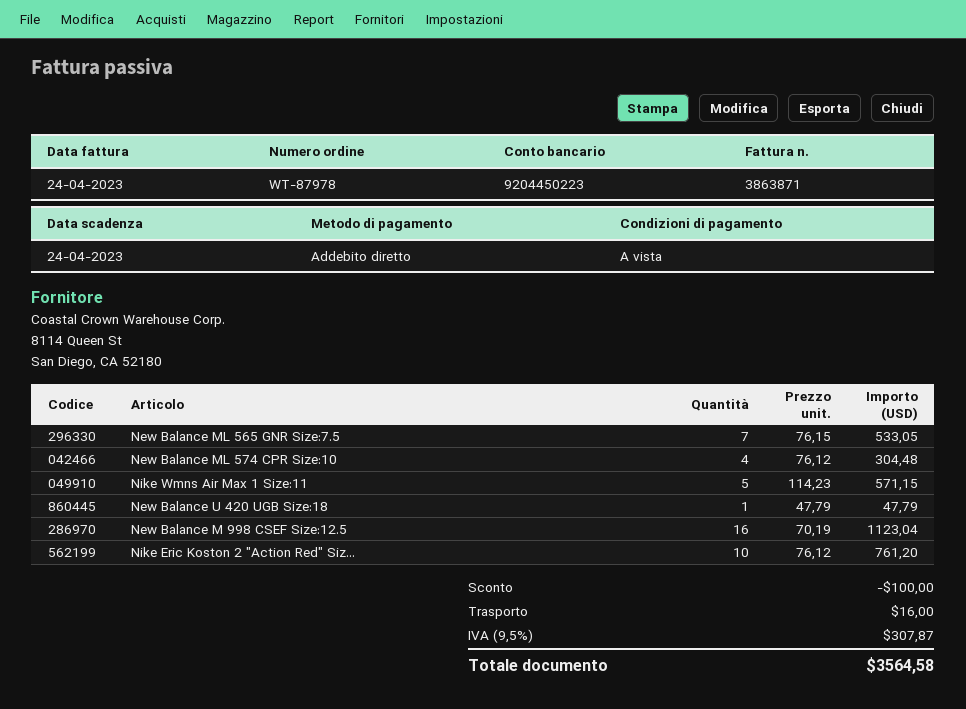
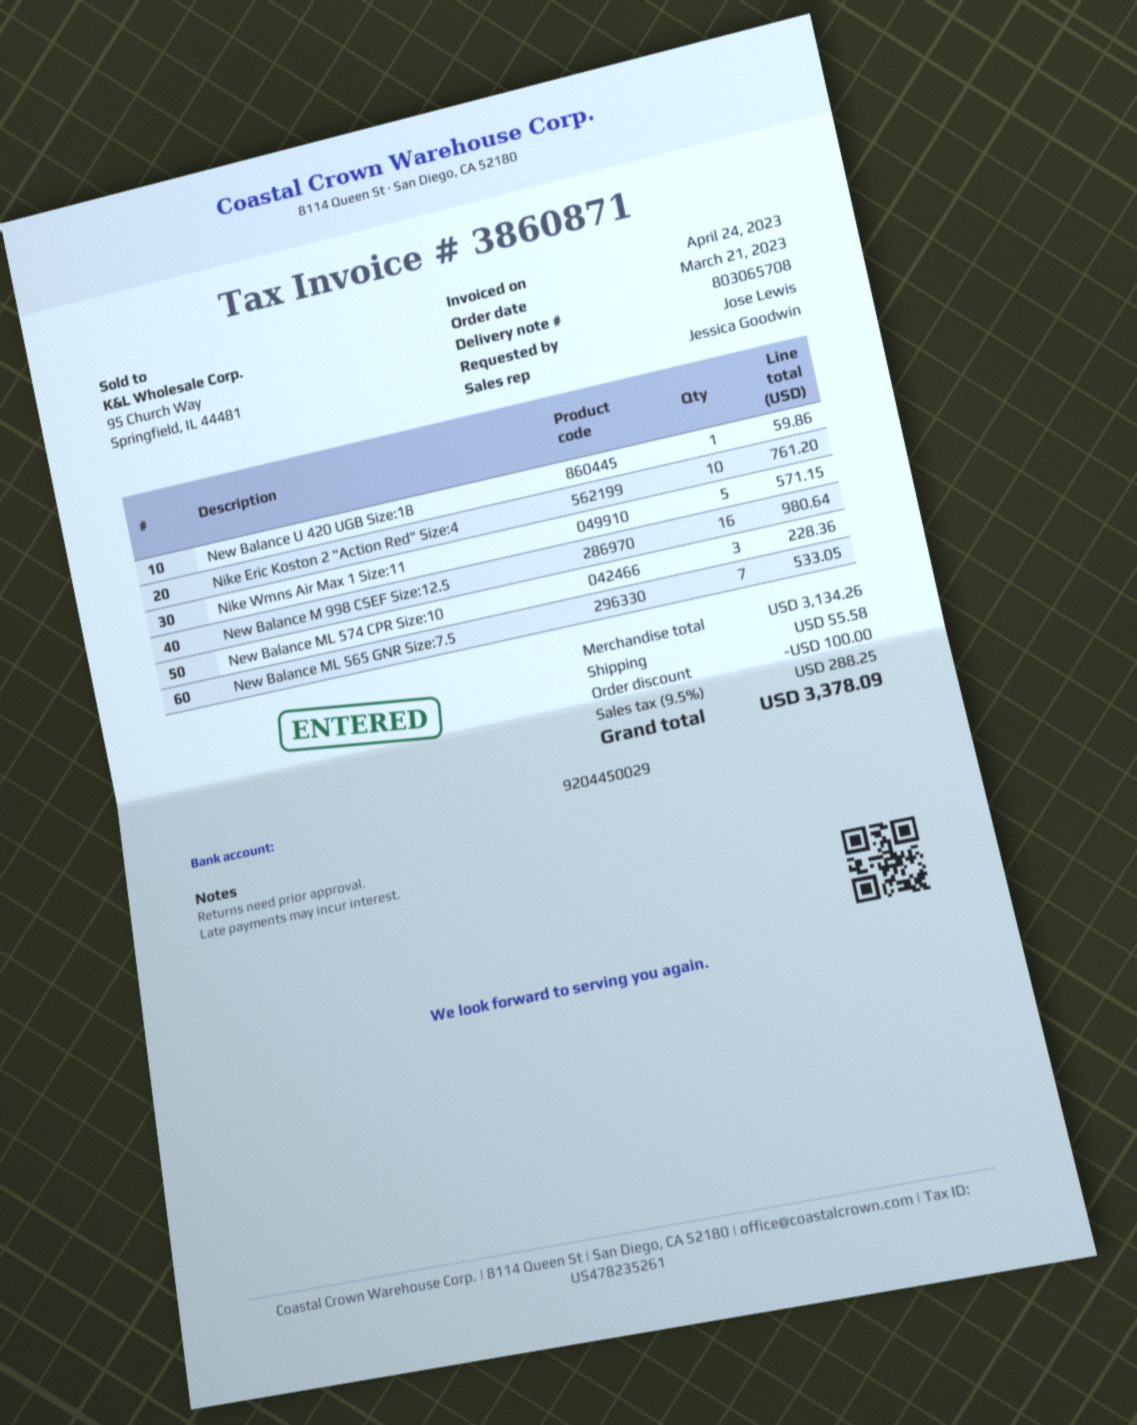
invoice number: 3863871 -> 3860871
bank account: 9204450223 -> 9204450029
New Balance ML 574 CPR Size:10: 4 for 304.48 -> 3 for 228.36
New Balance U 420 UGB Size:18: 1 for 47.79 -> 1 for 59.86
New Balance M 998 CSEF Size:12.5: 16 for 1123.04 -> 16 for 980.64
shipping: 16.00 -> 55.58
tax: 9.5% = 307.87 -> 9.5% = 288.25
total: 3564.58 -> 3378.09

